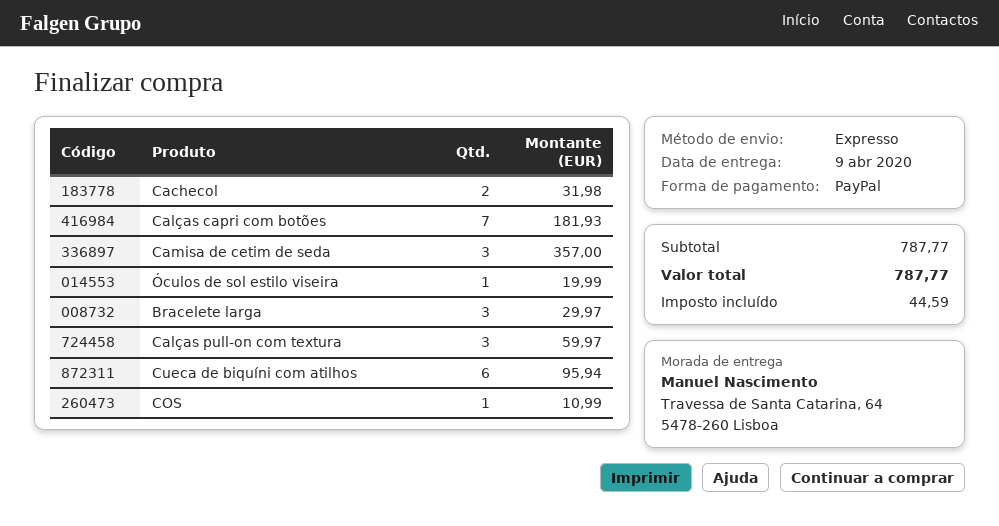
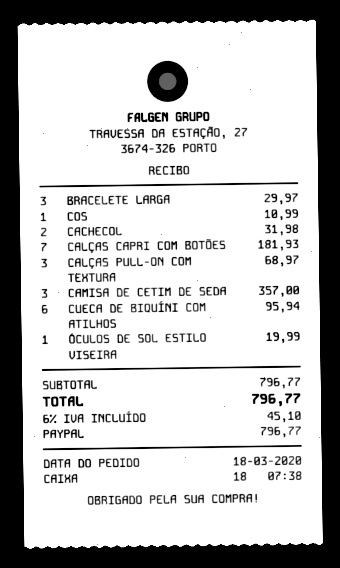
Calças pull-on com textura: 3 for 59.97 -> 3 for 68.97
subtotal: 787.77 -> 796.77
tax: 44.59 -> 45.10
total: 787.77 -> 796.77

